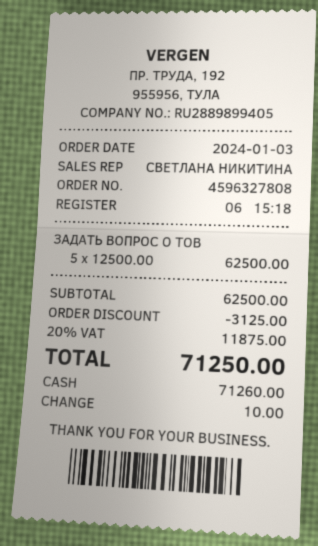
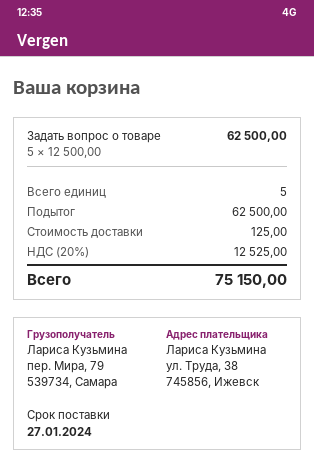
discount: 3125.00 -> none
shipping: none -> 125.00
tax: 20% = 11875.00 -> 20% = 12525.00
total: 71250.00 -> 75150.00

